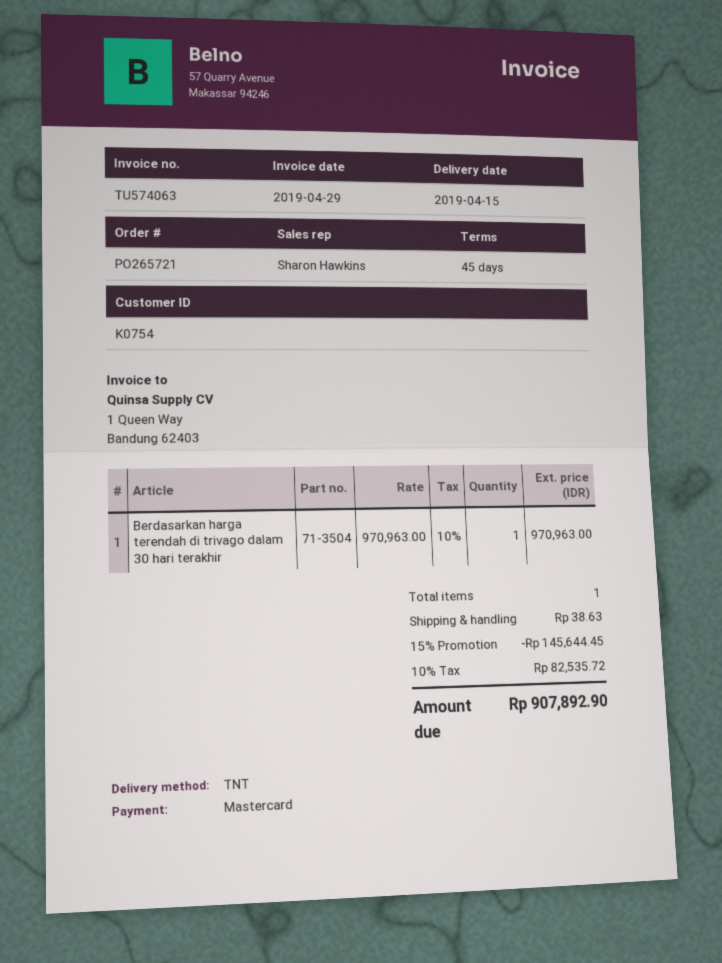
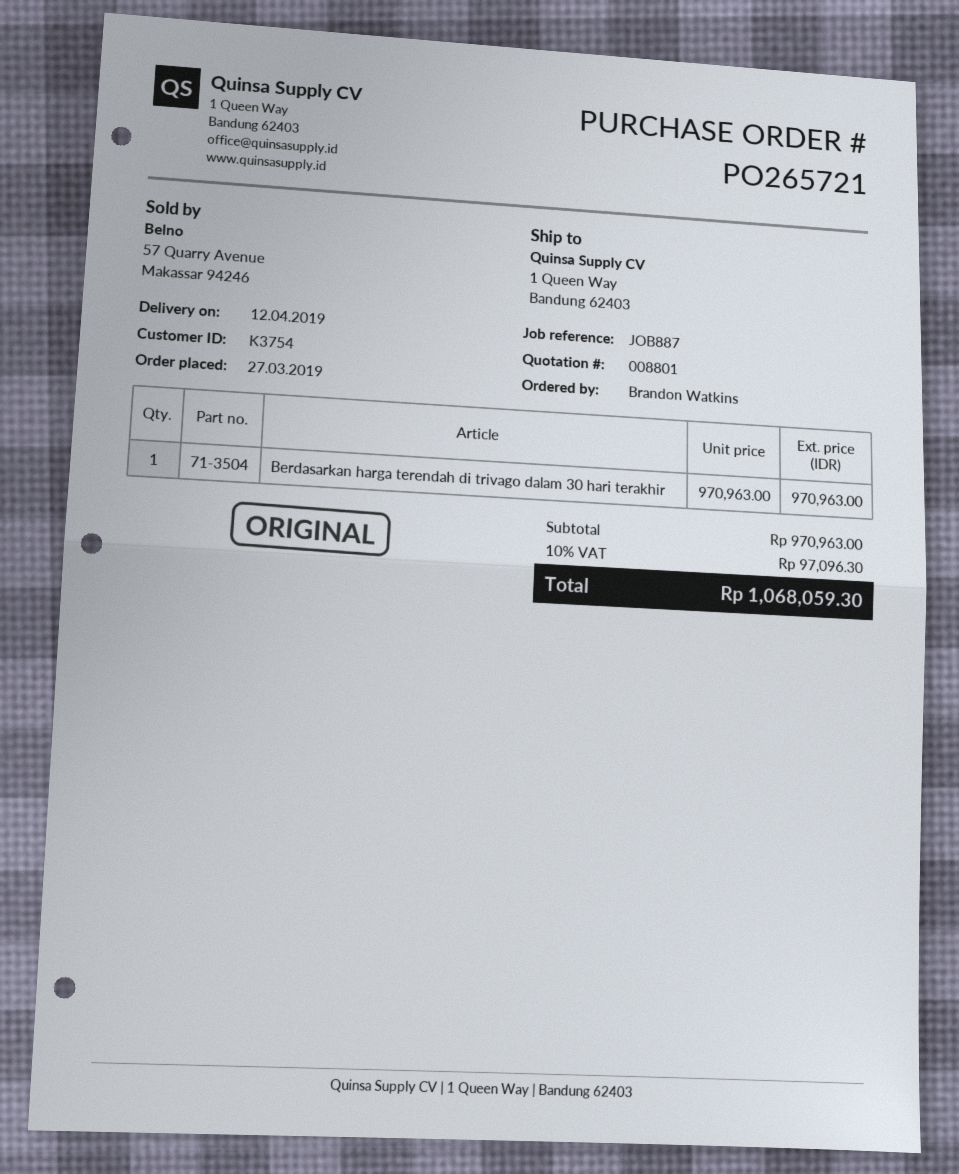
delivery date: 2019-04-15 -> 2019-04-12
customer number: K0754 -> K3754
discount: 15% = 145644.45 -> none
shipping: 38.63 -> none
tax: 10% = 82535.72 -> 10% = 97096.30
total: 907892.90 -> 1068059.30

